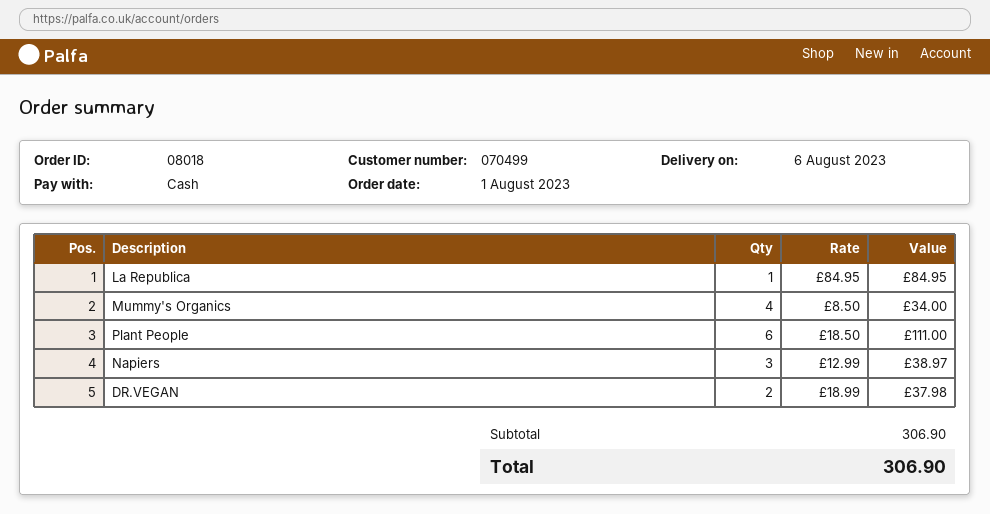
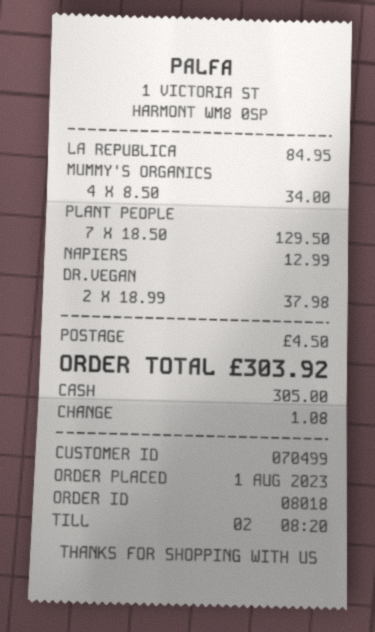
Plant People: 6 x 18.50 = 111.00 -> 7 x 18.50 = 129.50
Napiers: 3 x 12.99 = 38.97 -> 1 x 12.99 = 12.99
shipping: none -> 4.50
total: 306.90 -> 303.92

